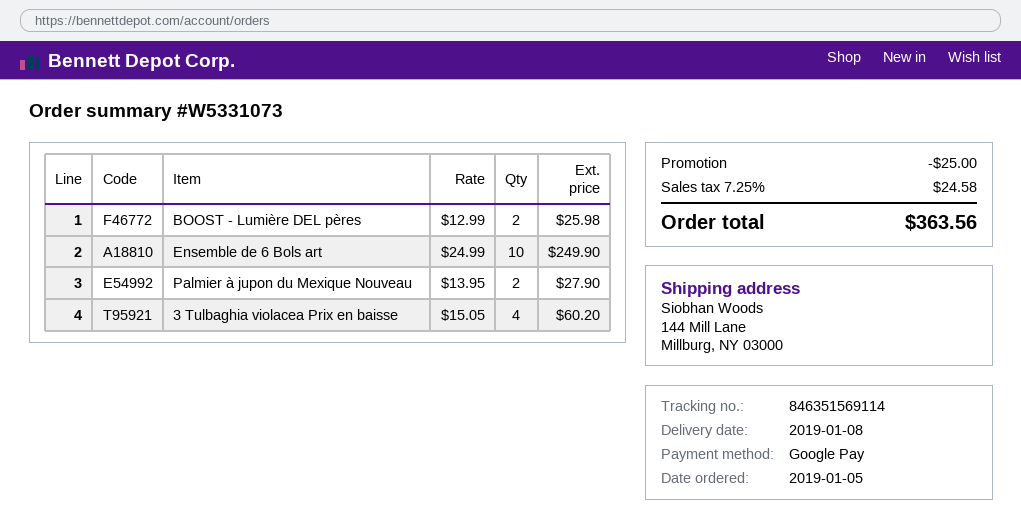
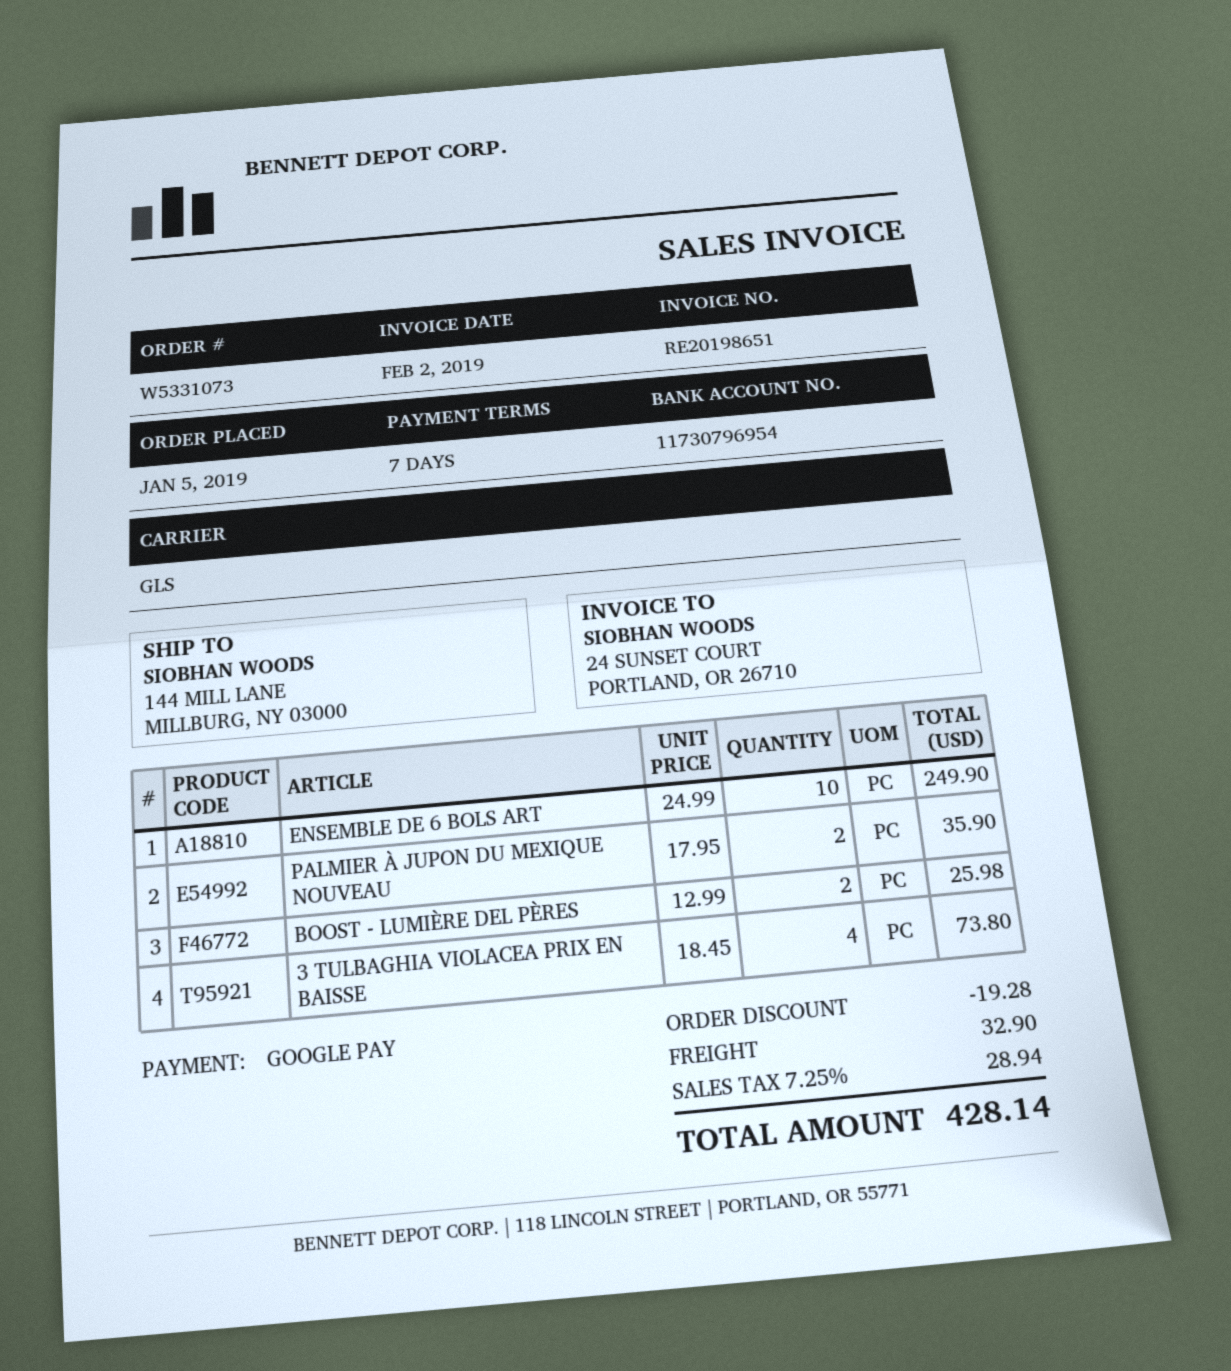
Palmier à jupon du Mexique Nouveau: 2 x 13.95 = 27.90 -> 2 x 17.95 = 35.90
3 Tulbaghia violacea Prix en baisse: 4 x 15.05 = 60.20 -> 4 x 18.45 = 73.80
discount: 25.00 -> 19.28
shipping: none -> 32.90
tax: 7.25% = 24.58 -> 7.25% = 28.94
total: 363.56 -> 428.14

